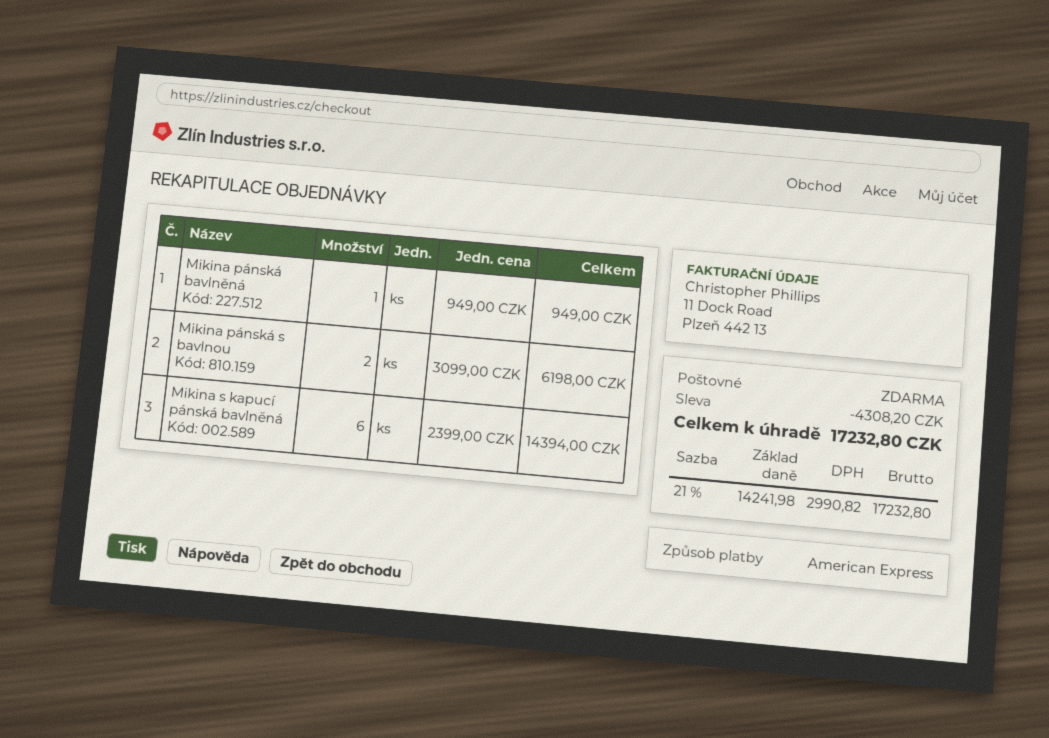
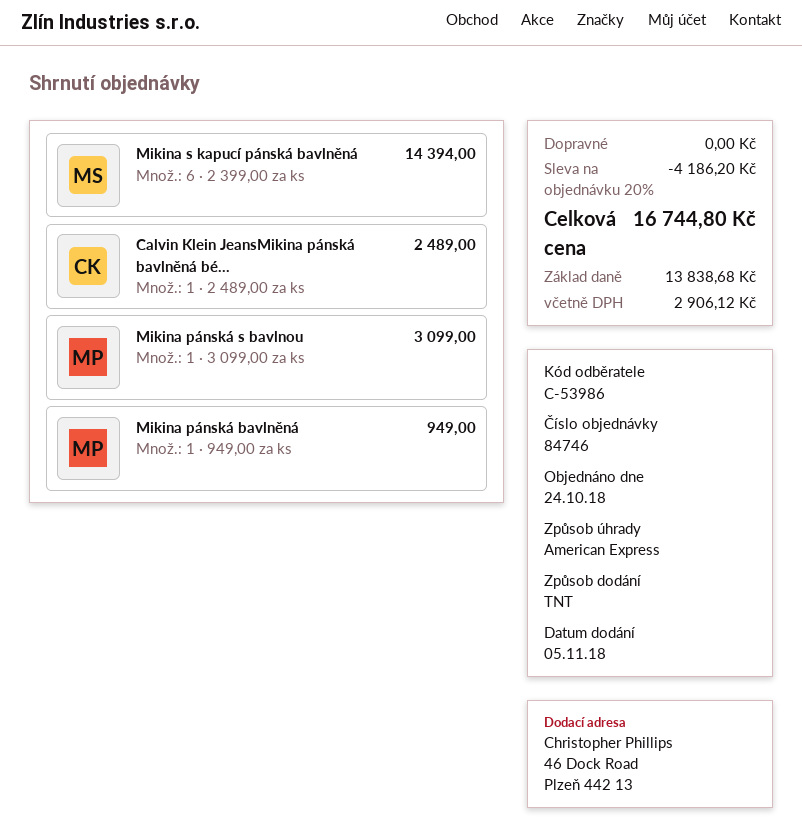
Mikina pánská s bavlnou: 2 x 3099.00 = 6198.00 -> 1 x 3099.00 = 3099.00
Calvin Klein JeansMikina pánská bavlněná bé...: none -> 1 x 2489.00 = 2489.00
discount: 4308.20 -> 4186.20
net: 14241.98 -> 13838.68
tax: 2990.82 -> 2906.12
total: 17232.80 -> 16744.80

